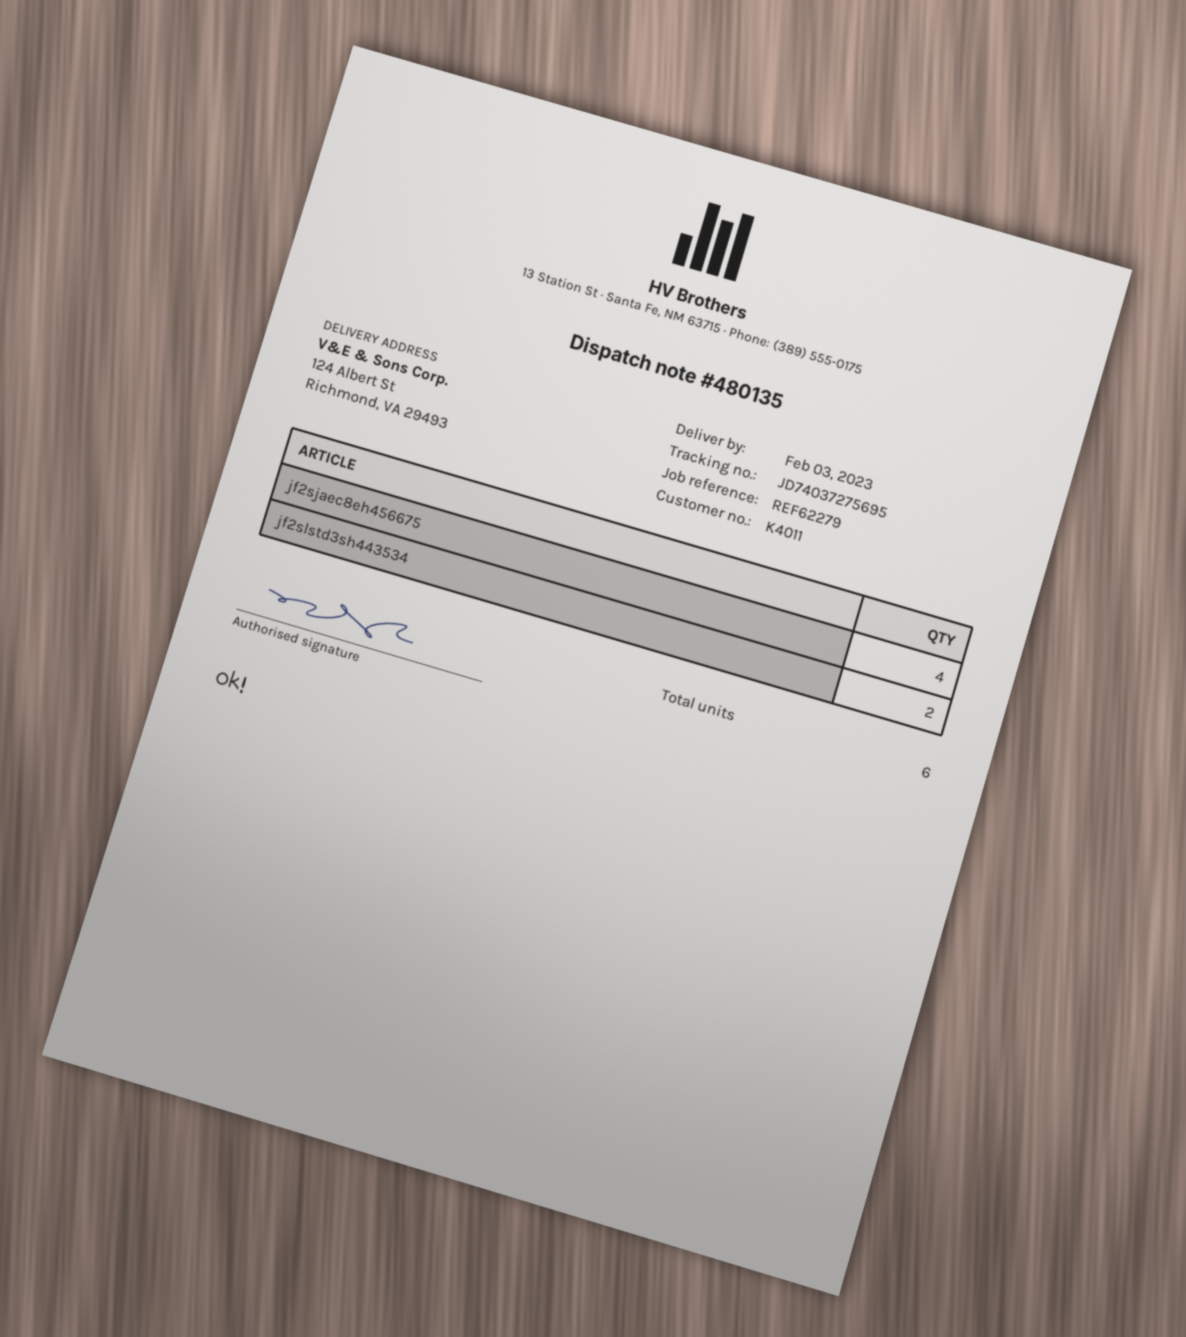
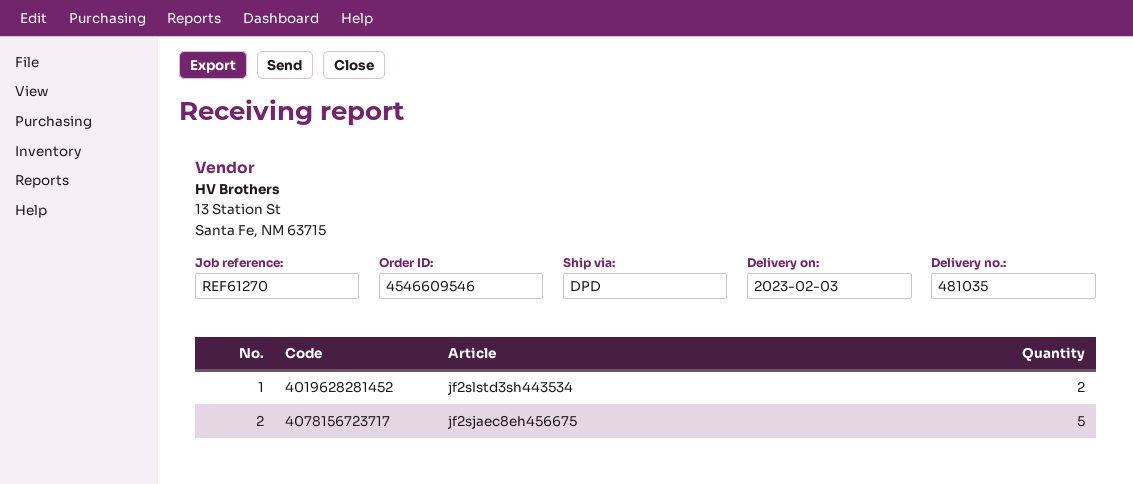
delivery note number: 480135 -> 481035
reference: REF62279 -> REF61270
jf2sjaec8eh456675: 4 -> 5

